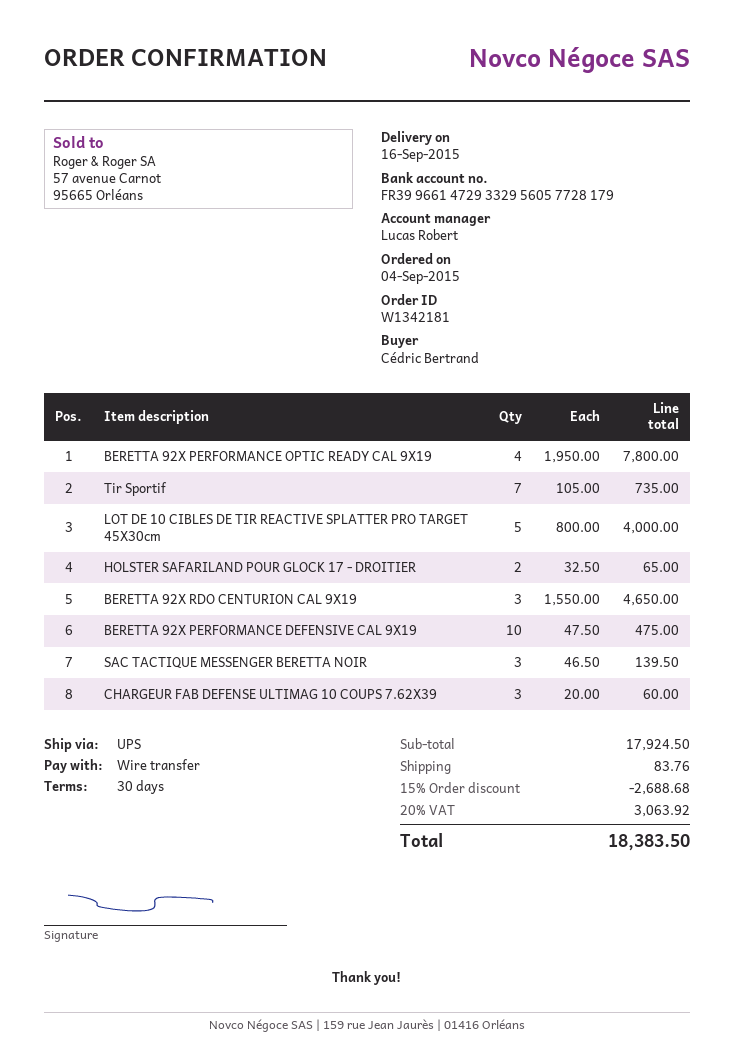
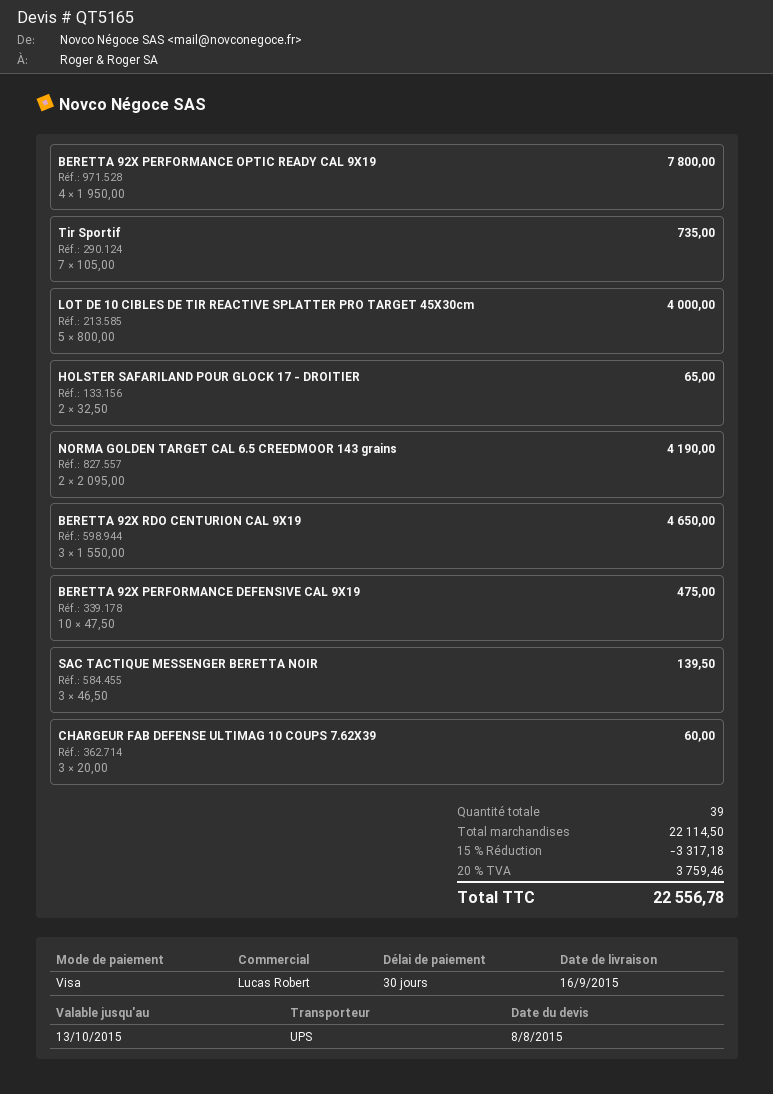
payment method: bank transfer -> Visa
NORMA GOLDEN TARGET CAL 6.5 CREEDMOOR 143 grains: none -> 2 x 2095.00 = 4190.00
subtotal: 17924.50 -> 22114.50
discount: 15% = 2688.68 -> 15% = 3317.18
shipping: 83.76 -> none
tax: 20% = 3063.92 -> 20% = 3759.46
total: 18383.50 -> 22556.78

